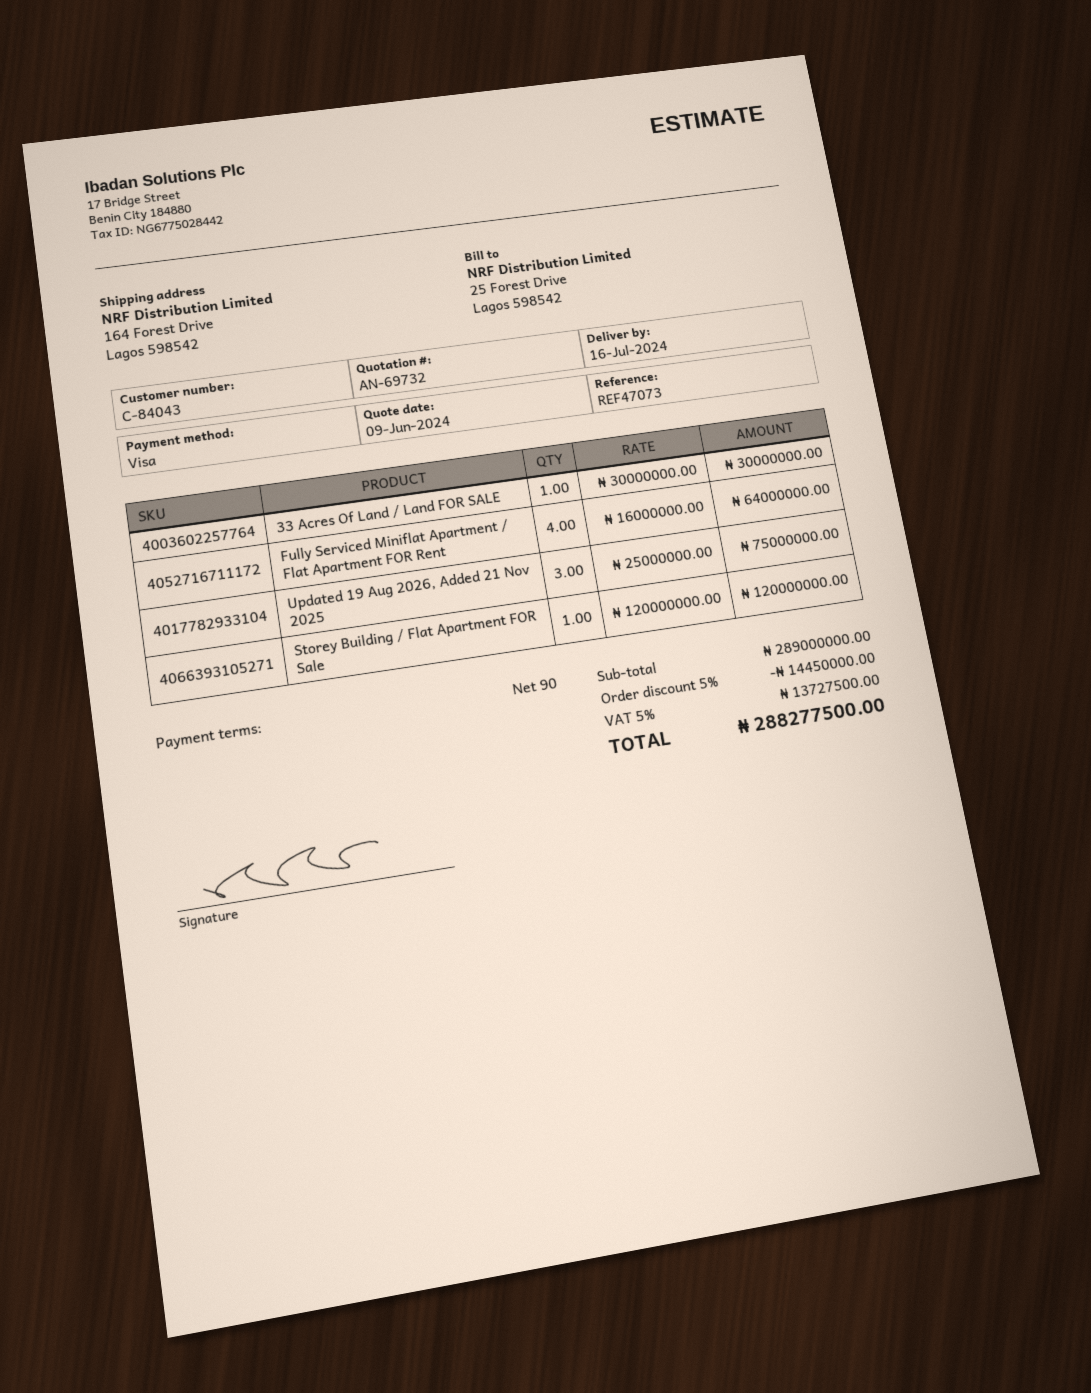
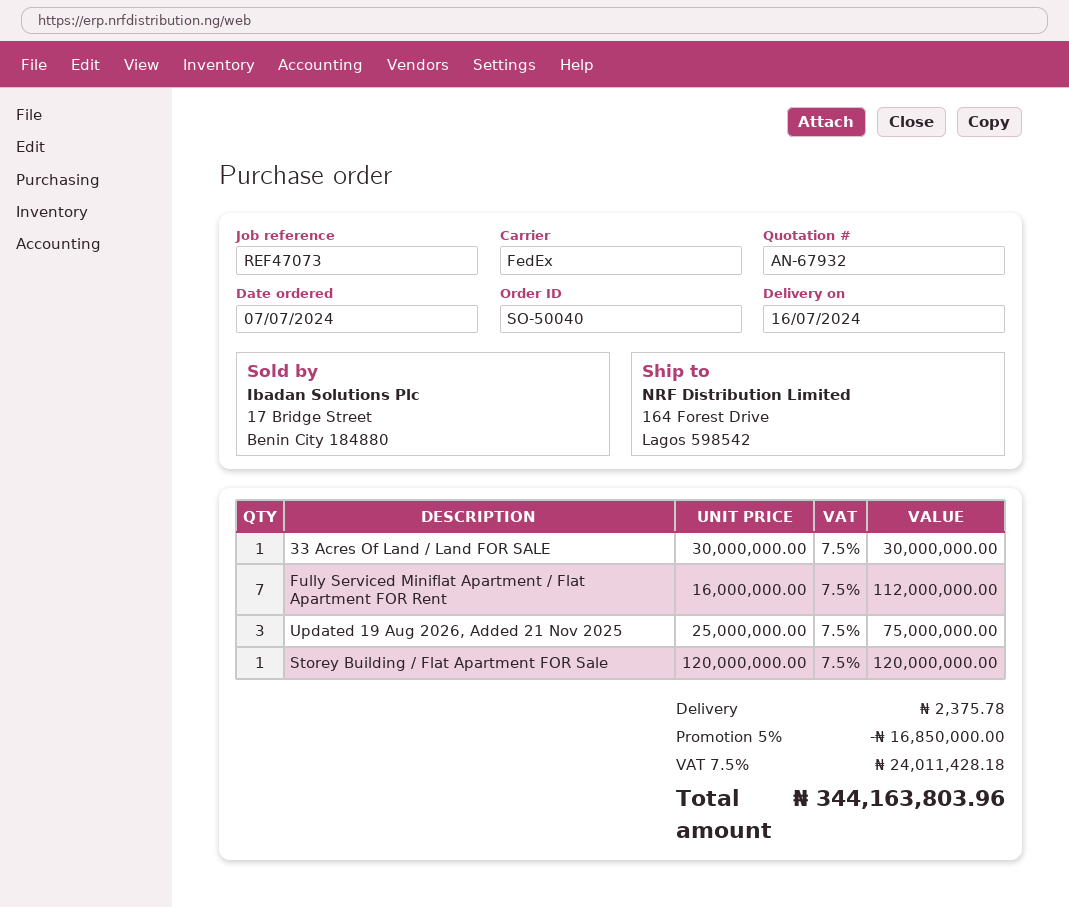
quote number: AN-69732 -> AN-67932
Fully Serviced Miniflat Apartment / Flat Apartment FOR Rent: 4 x 16000000.00 = 64000000.00 -> 7 x 16000000.00 = 112000000.00
discount: 5% = 14450000.00 -> 5% = 16850000.00
shipping: none -> 2375.78
tax: 5% = 13727500.00 -> 7.5% = 24011428.18
total: 288277500.00 -> 344163803.96

